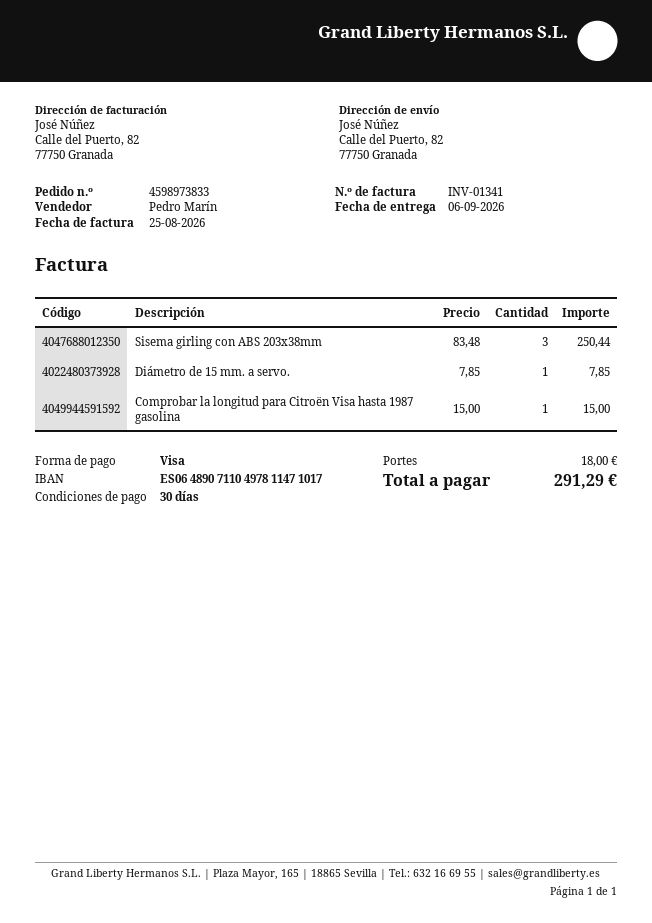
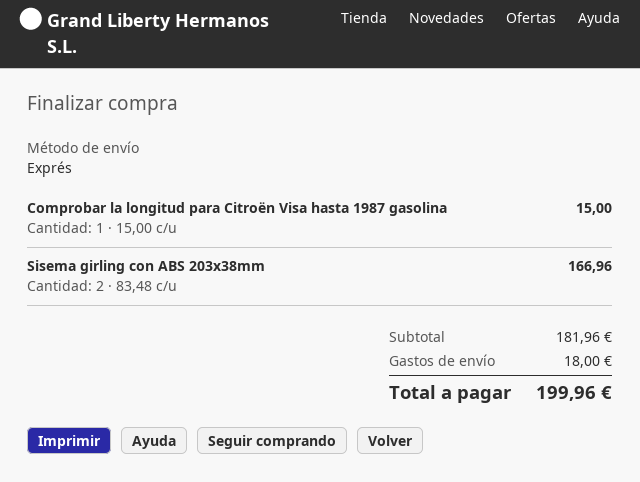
Sisema girling con ABS 203x38mm: 3 x 83.48 = 250.44 -> 2 x 83.48 = 166.96
Diámetro de 15 mm. a servo.: 1 x 7.85 = 7.85 -> none
total: 291.29 -> 199.96

